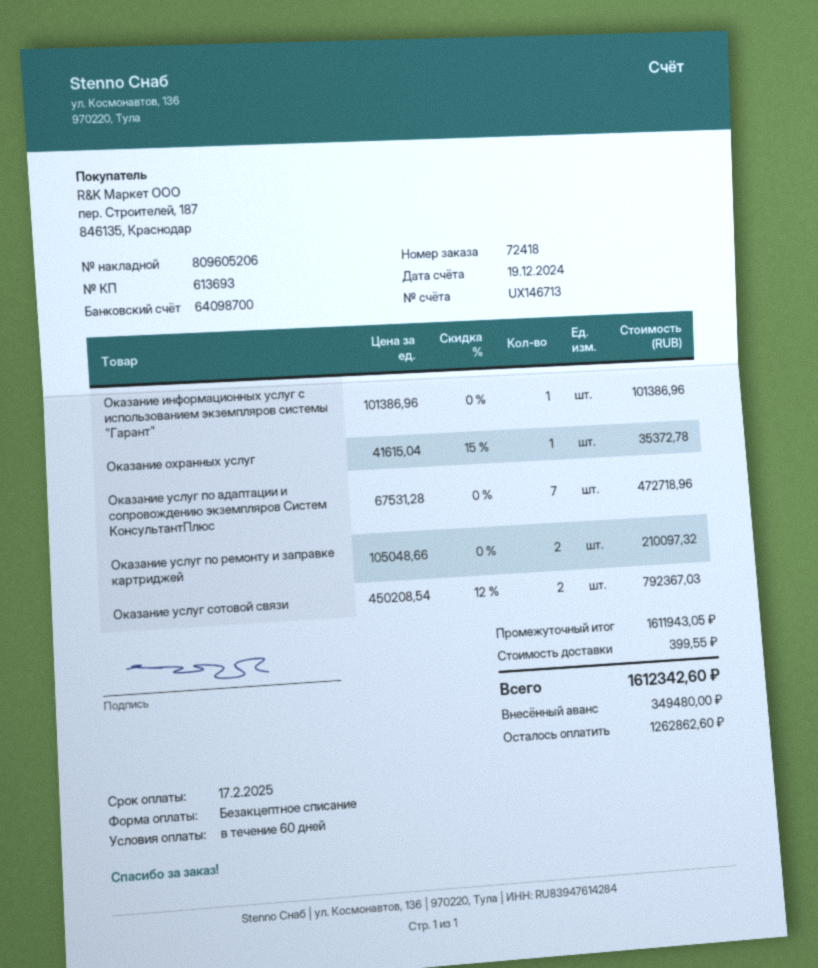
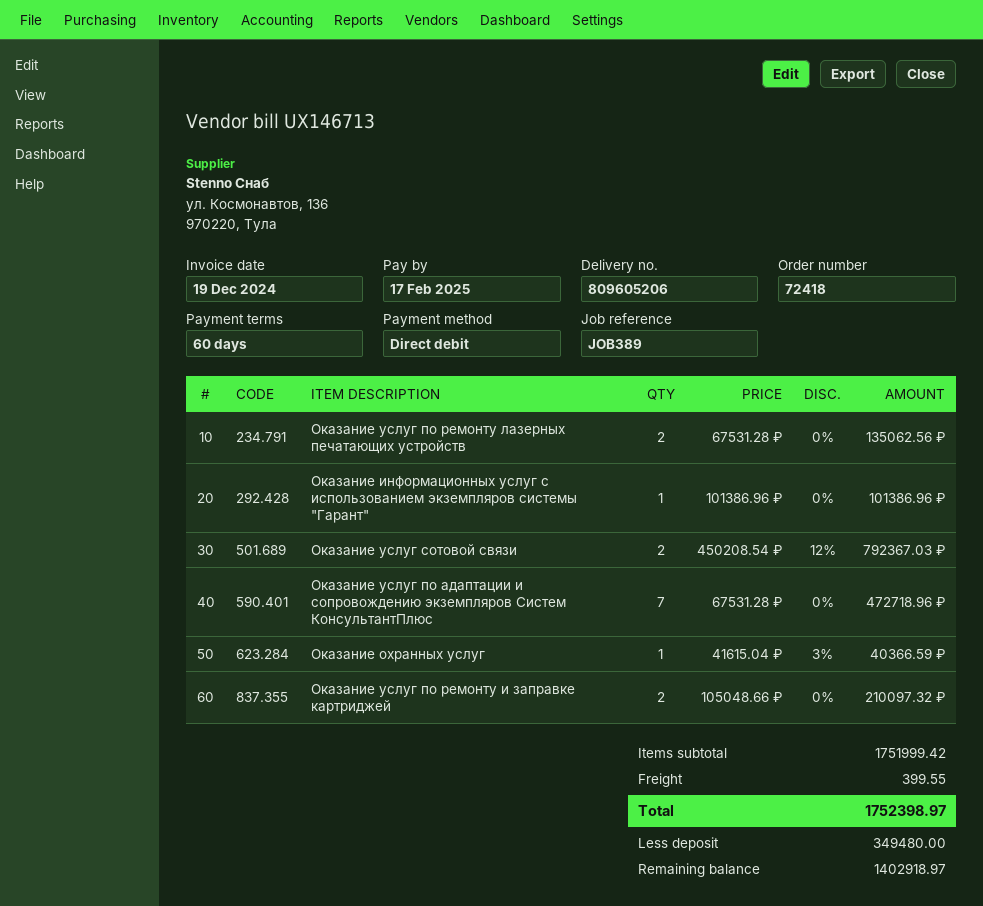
Оказание охранных услуг: 1 x 41615.04 - 15% = 35372.78 -> 1 x 41615.04 - 3% = 40366.59
Оказание услуг по ремонту лазерных печатающих устройств: none -> 2 x 67531.28 = 135062.56
subtotal: 1611943.05 -> 1751999.42
total: 1612342.60 -> 1752398.97
balance: 1262862.60 -> 1402918.97

